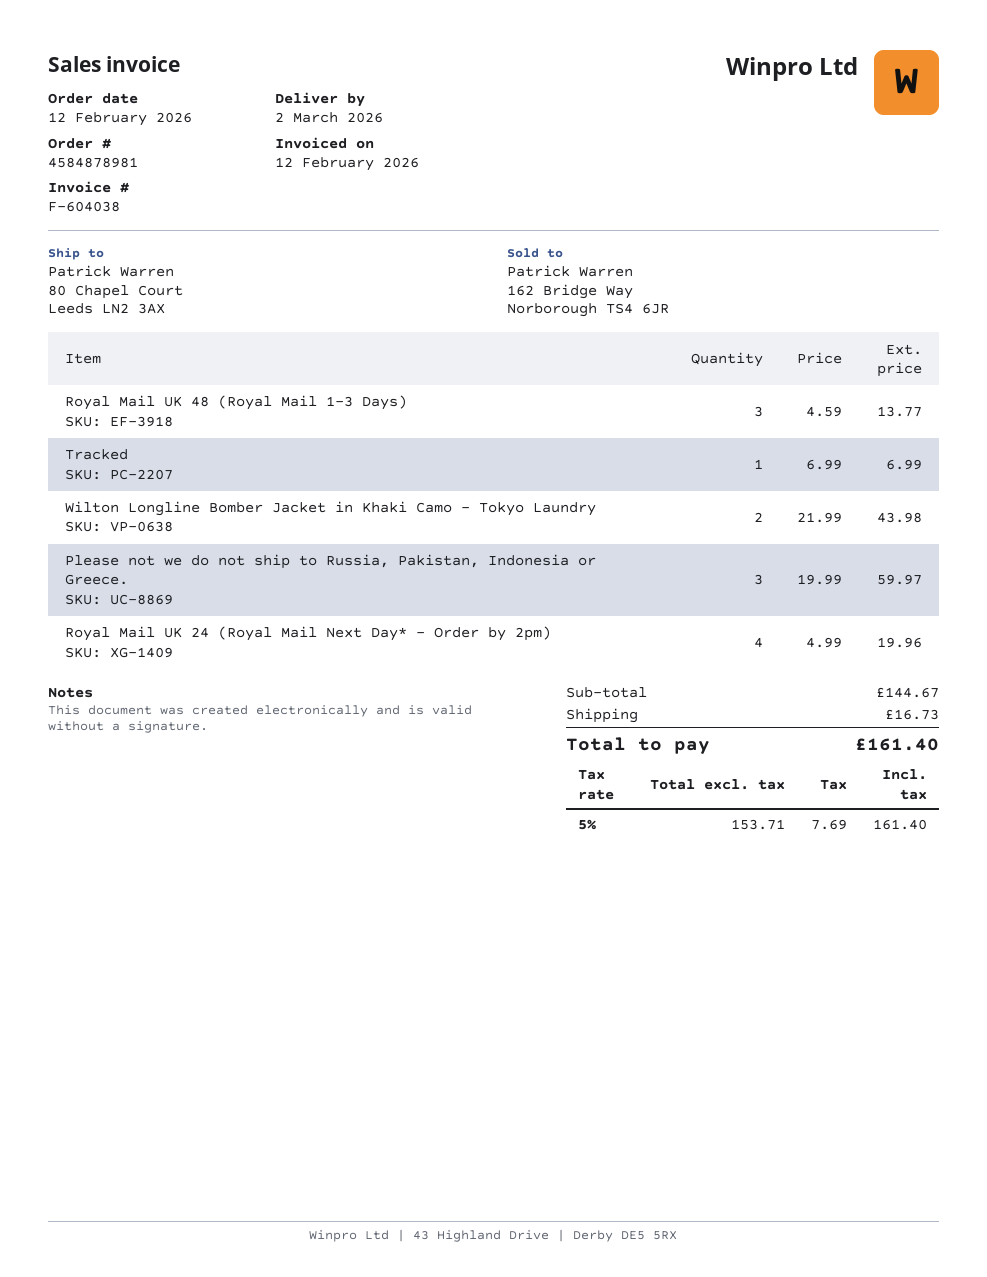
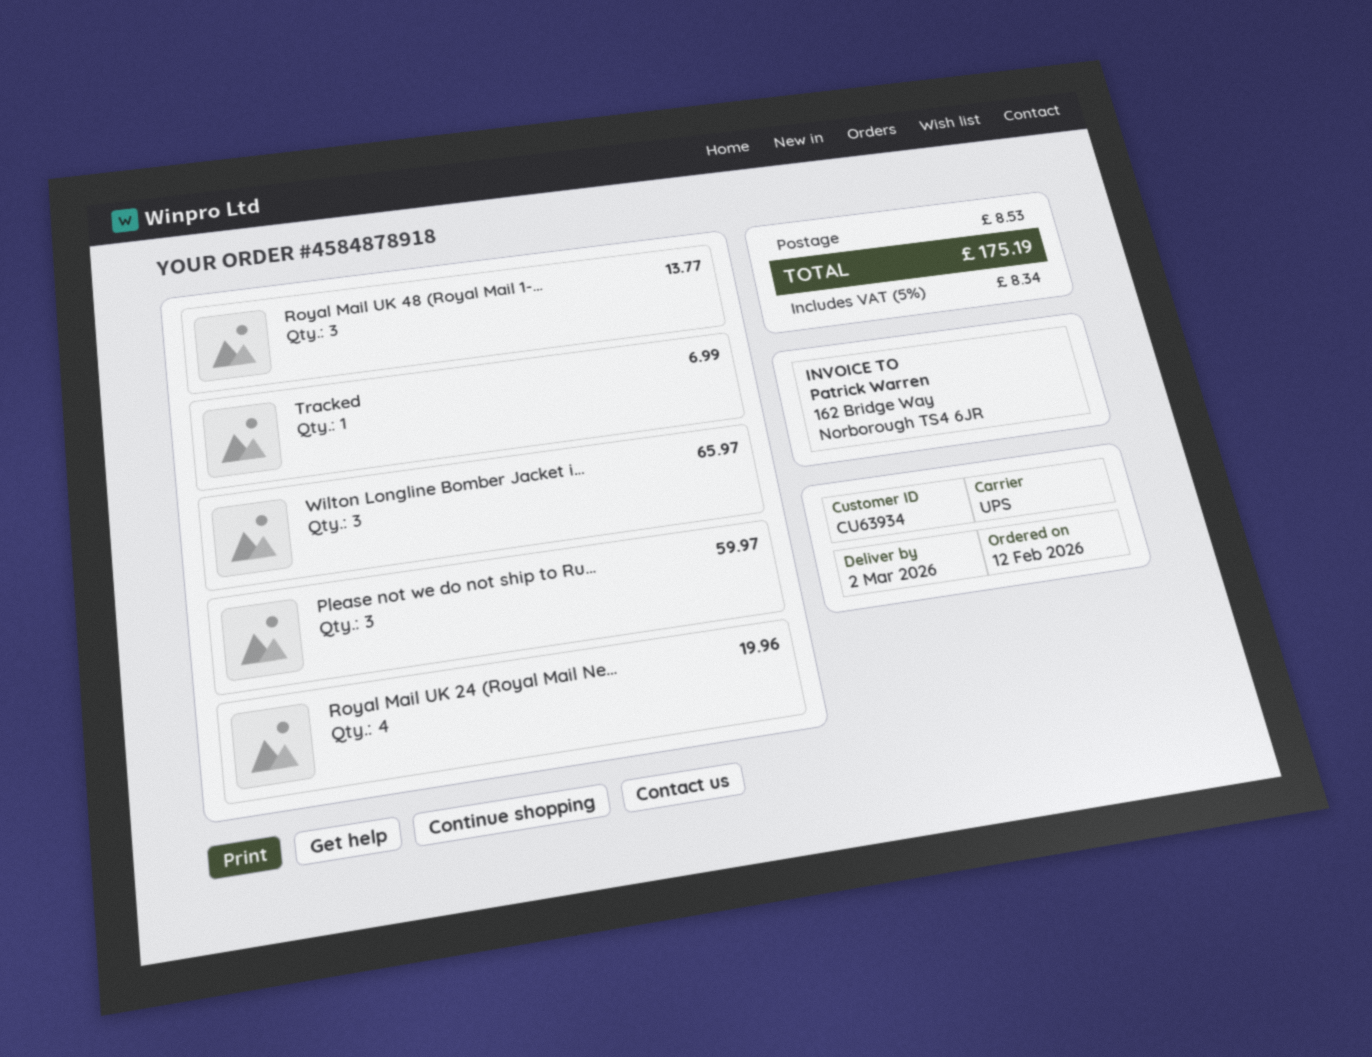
order number: 4584878981 -> 4584878918
Wilton Longline Bomber Jacket in Khaki Camo - Tokyo Laundry: 2 for 43.98 -> 3 for 65.97
shipping: 16.73 -> 8.53
tax: 5% = 7.69 -> 5% = 8.34
total: 161.40 -> 175.19

